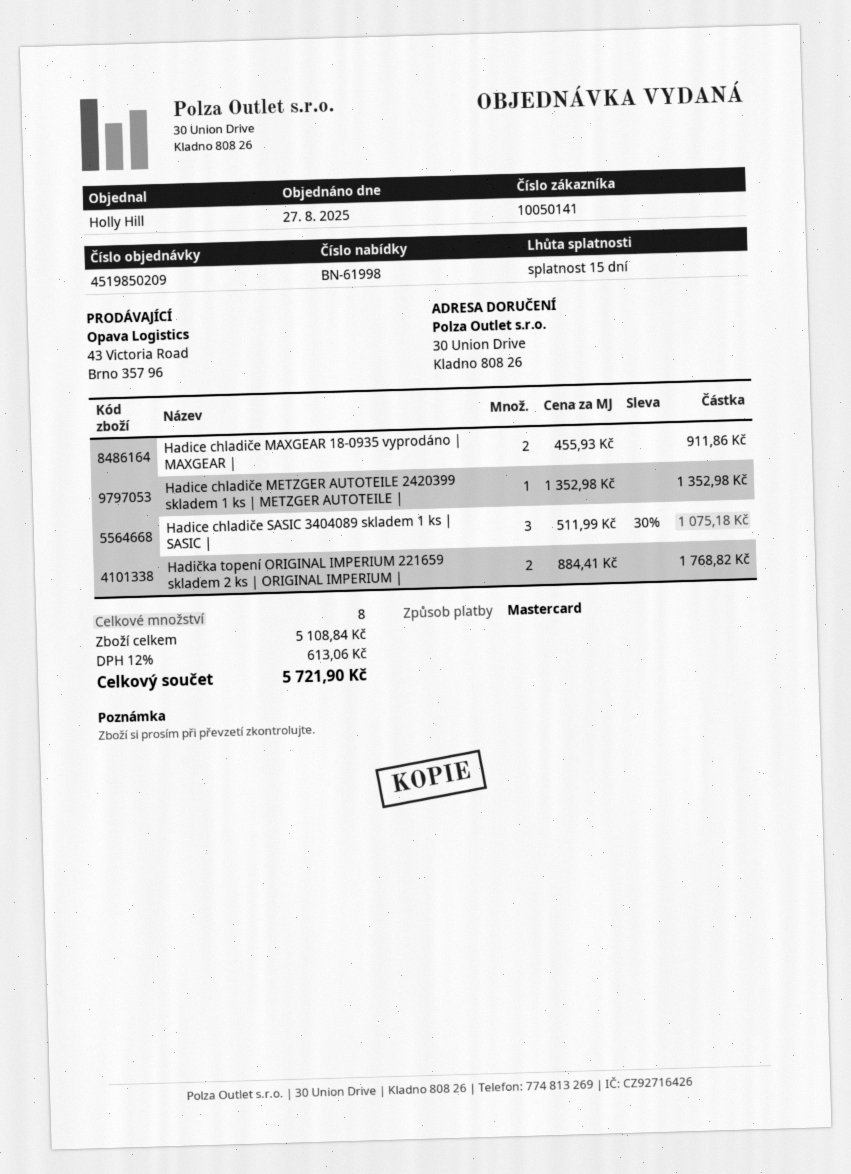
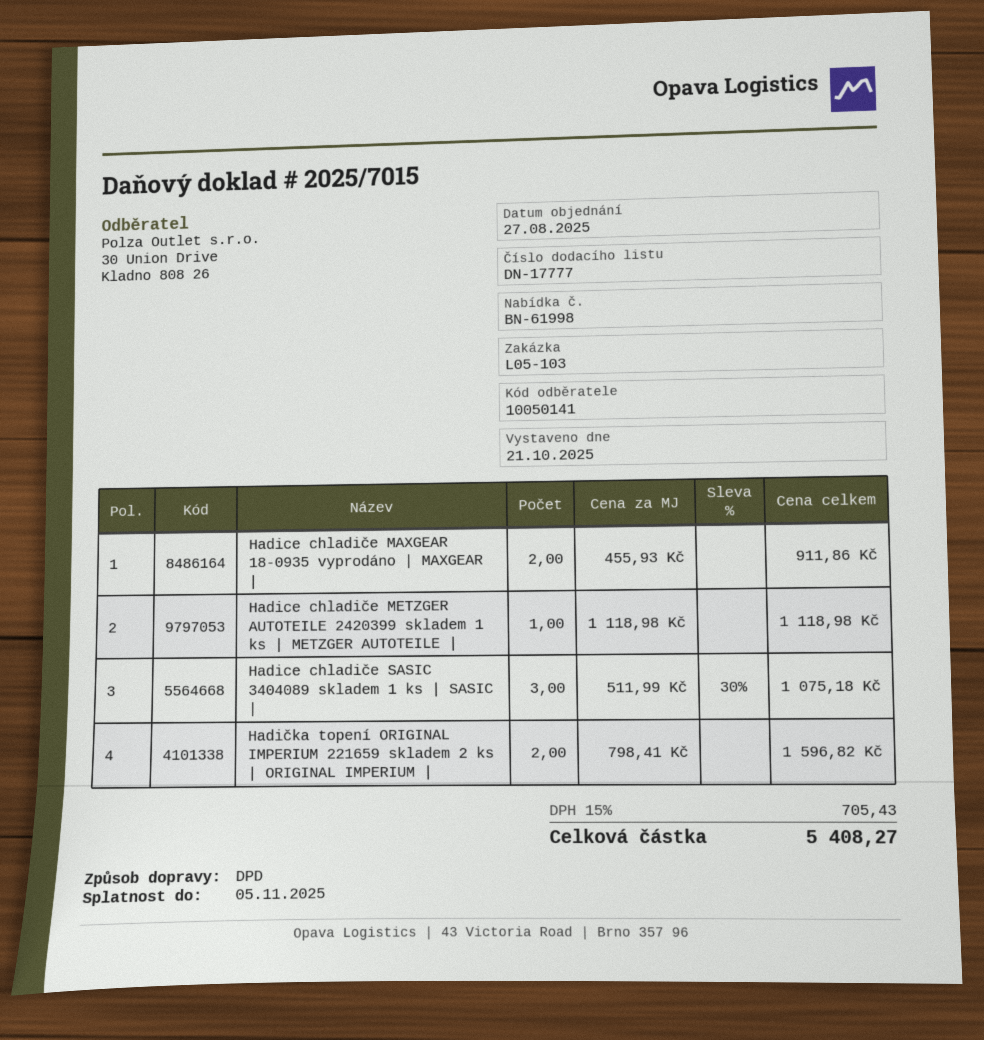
Hadice chladiče METZGER AUTOTEILE 2420399 skladem 1 ks | METZGER AUTOTEILE |: 1 x 1352.98 = 1352.98 -> 1 x 1118.98 = 1118.98
Hadička topení ORIGINAL IMPERIUM 221659 skladem 2 ks | ORIGINAL IMPERIUM |: 2 x 884.41 = 1768.82 -> 2 x 798.41 = 1596.82
tax: 12% = 613.06 -> 15% = 705.43
total: 5721.90 -> 5408.27

